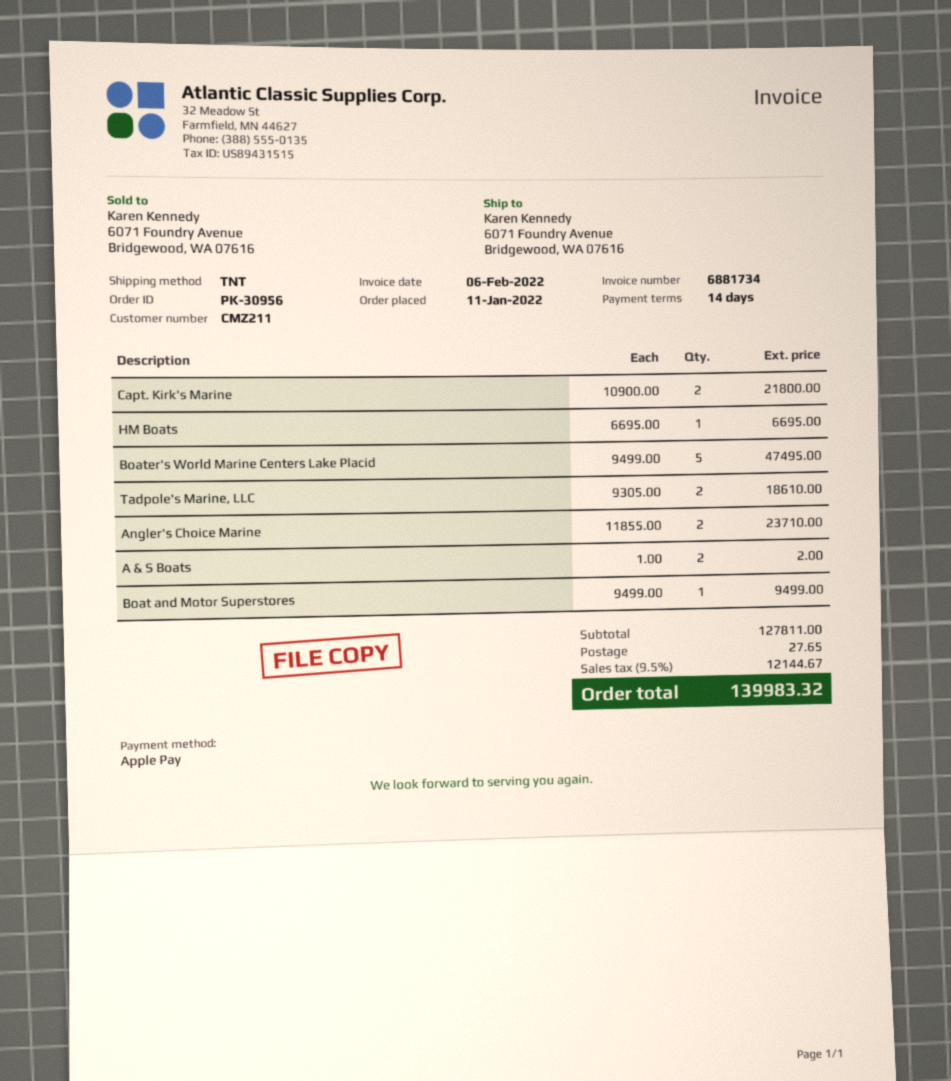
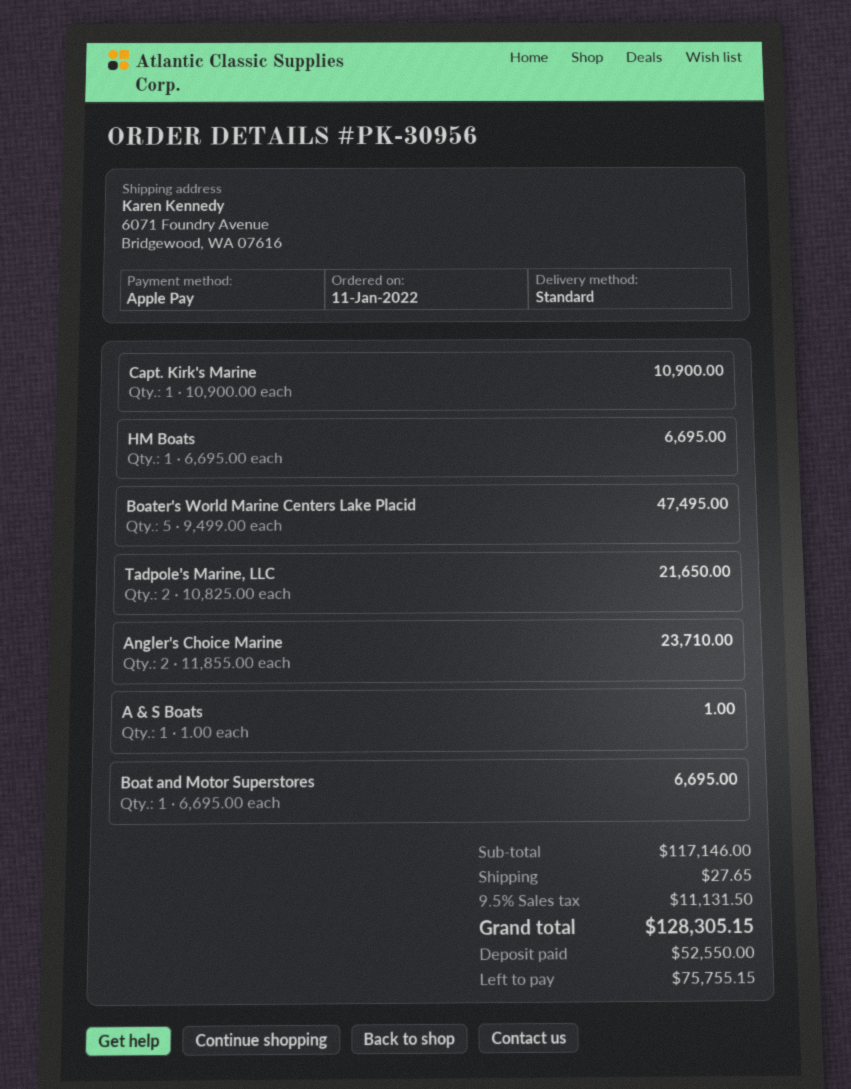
shipping method: TNT -> standard
Capt. Kirk's Marine: 2 x 10900.00 = 21800.00 -> 1 x 10900.00 = 10900.00
Tadpole's Marine, LLC: 2 x 9305.00 = 18610.00 -> 2 x 10825.00 = 21650.00
A & S Boats: 2 x 1.00 = 2.00 -> 1 x 1.00 = 1.00
Boat and Motor Superstores: 1 x 9499.00 = 9499.00 -> 1 x 6695.00 = 6695.00
subtotal: 127811.00 -> 117146.00
tax: 9.5% = 12144.67 -> 9.5% = 11131.50
total: 139983.32 -> 128305.15

